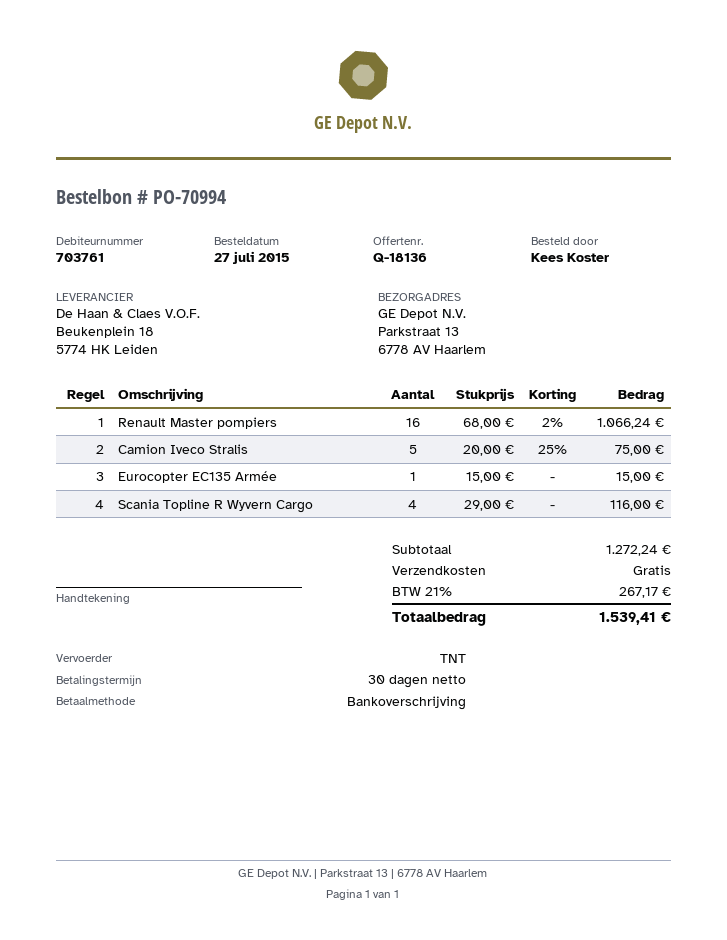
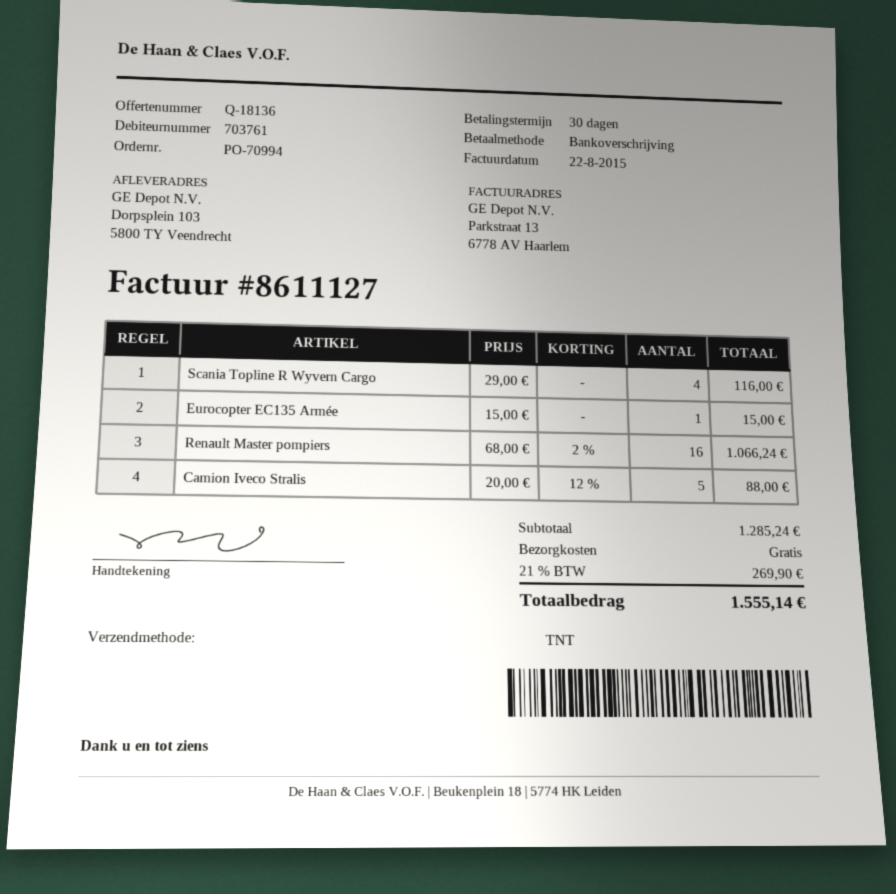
ship to: Parkstraat 13, 6778 AV Haarlem -> Dorpsplein 103, 5800 TY Veendrecht
Camion Iveco Stralis: 5 x 20.00 - 25% = 75.00 -> 5 x 20.00 - 12% = 88.00
subtotal: 1272.24 -> 1285.24
tax: 21% = 267.17 -> 21% = 269.90
total: 1539.41 -> 1555.14

